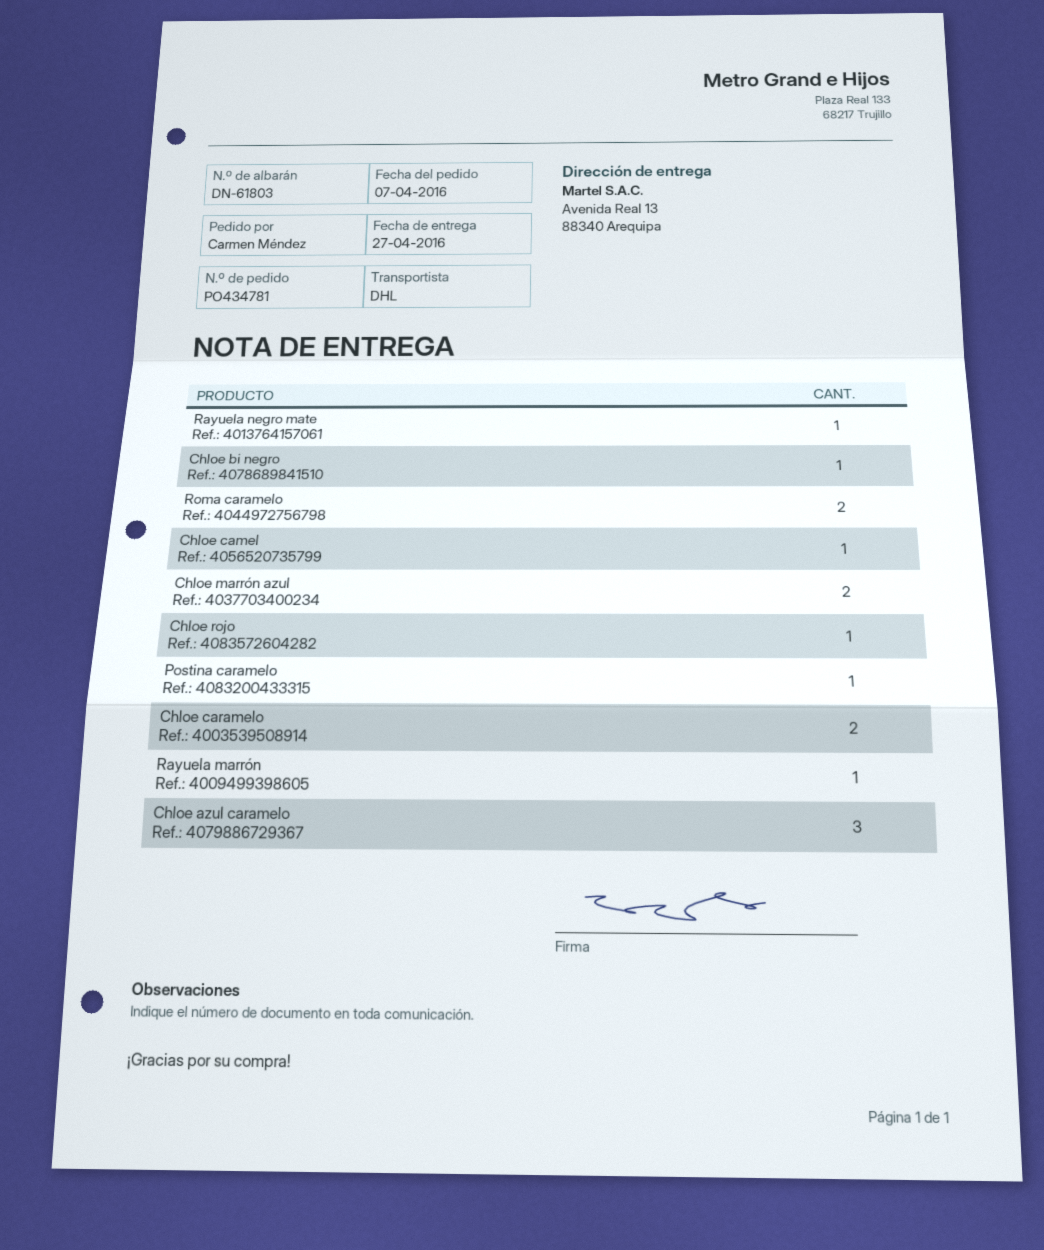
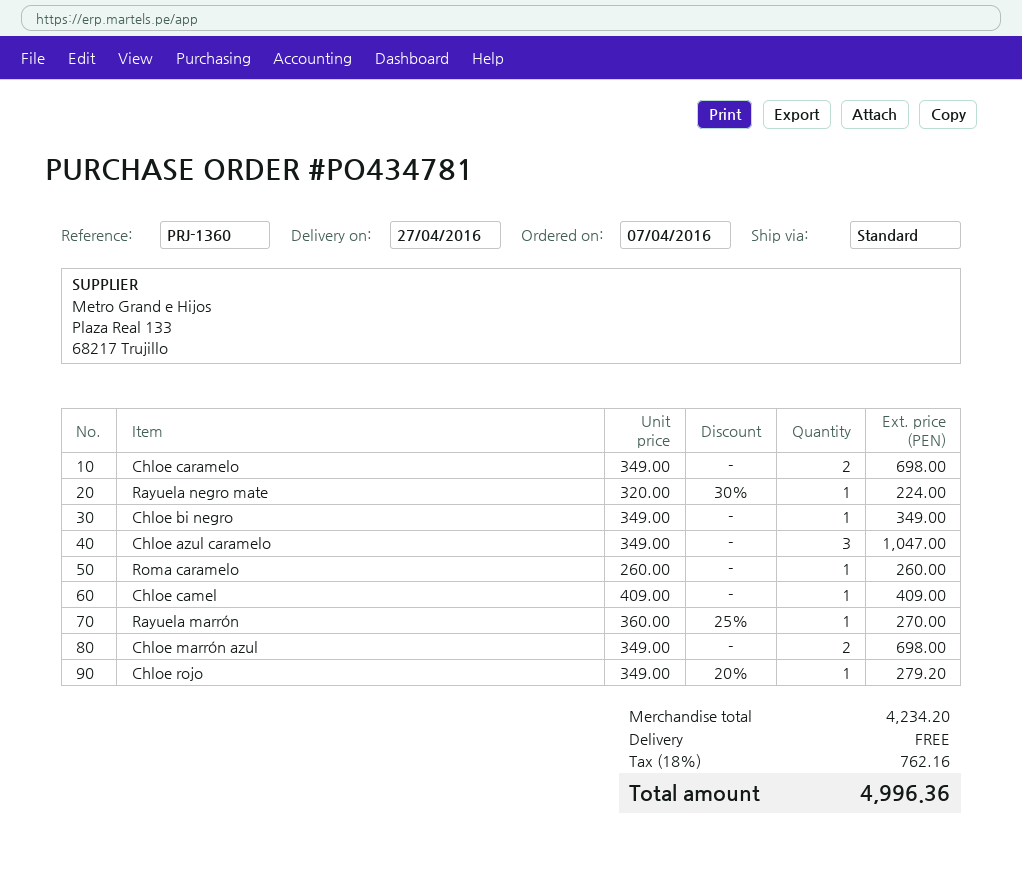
shipping method: DHL -> standard
Roma caramelo: 2 -> 1
Postina caramelo: 1 -> none

